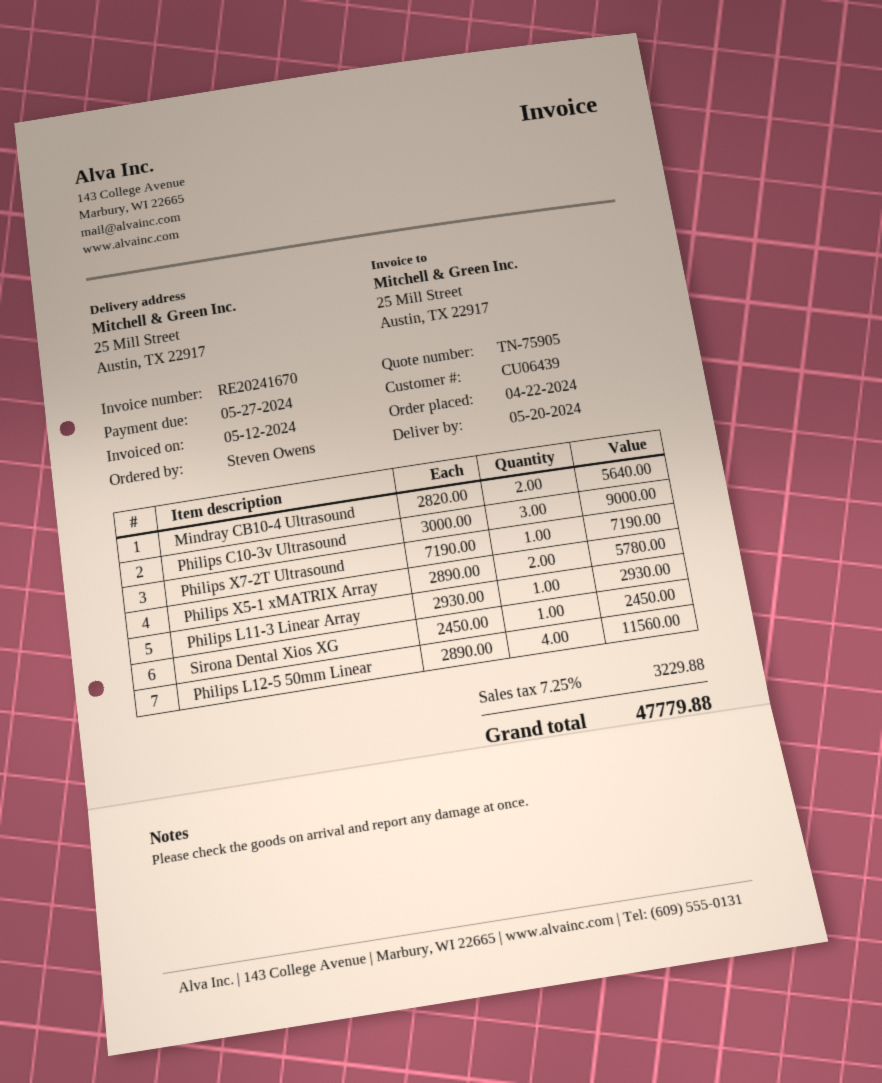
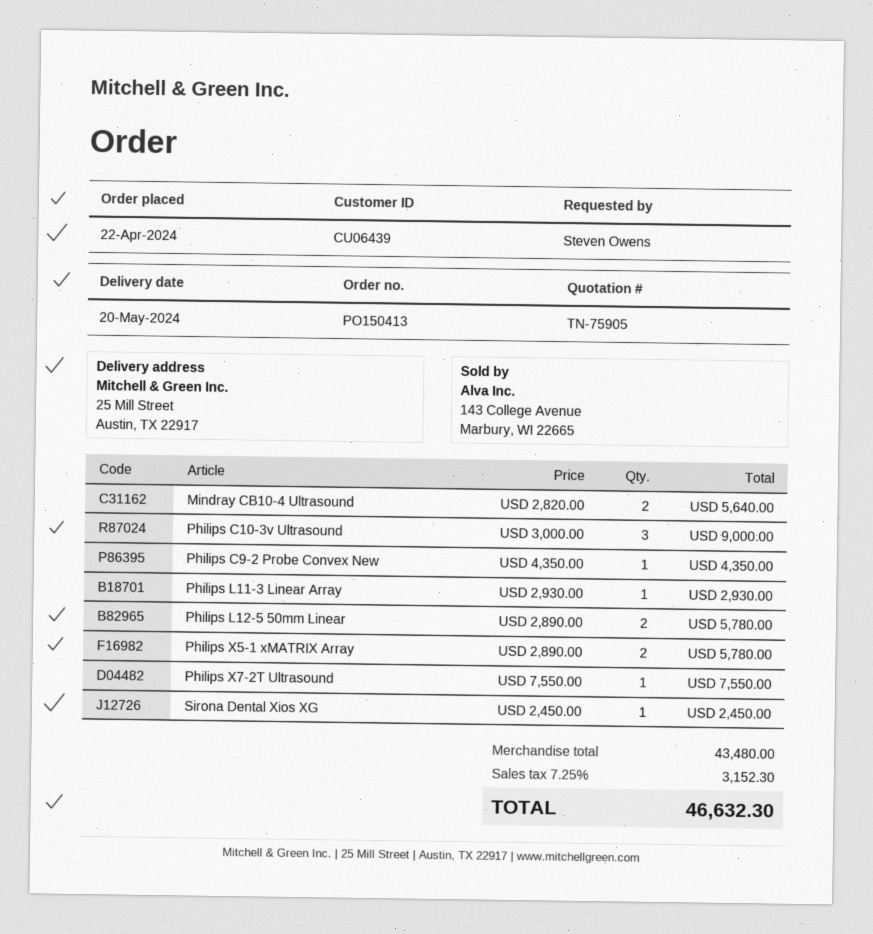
Philips X7-2T Ultrasound: 1 x 7190.00 = 7190.00 -> 1 x 7550.00 = 7550.00
Philips L12-5 50mm Linear: 4 x 2890.00 = 11560.00 -> 2 x 2890.00 = 5780.00
Philips C9-2 Probe Convex New: none -> 1 x 4350.00 = 4350.00
tax: 7.25% = 3229.88 -> 7.25% = 3152.30
total: 47779.88 -> 46632.30

